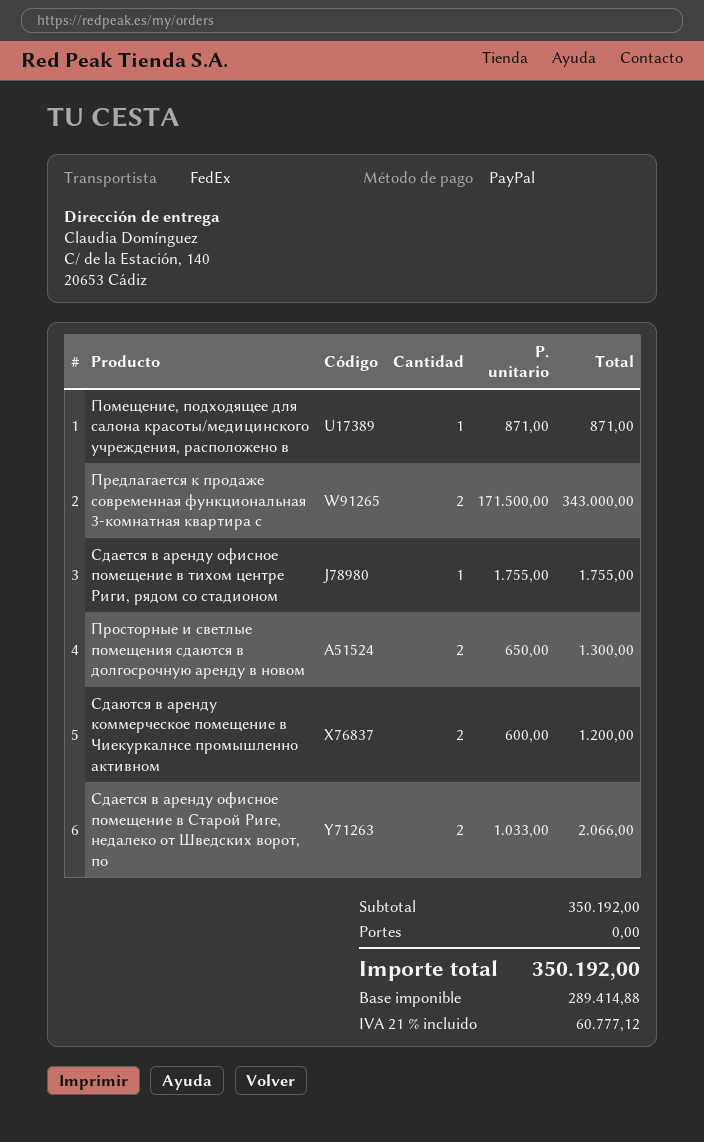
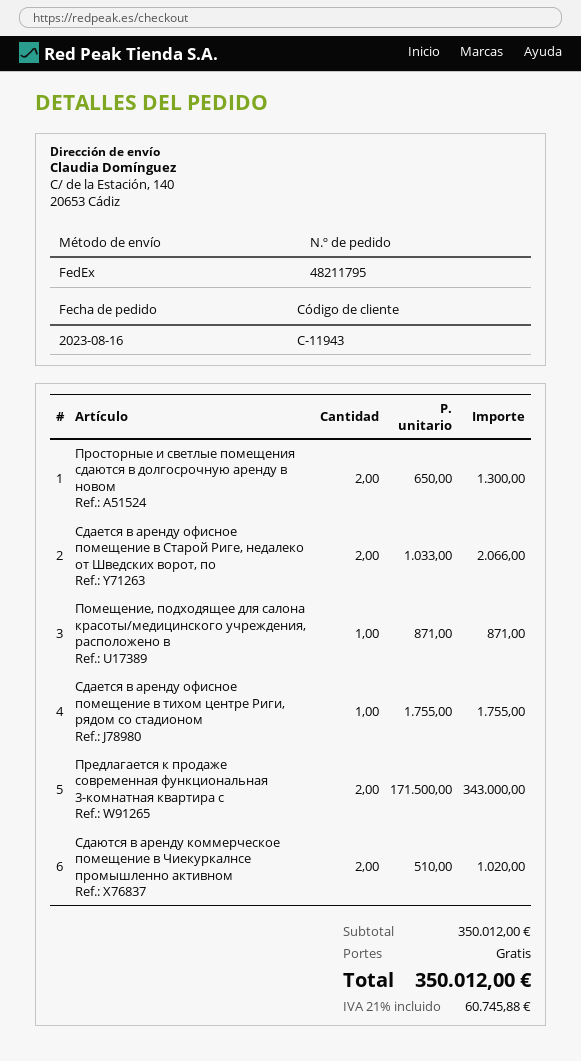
Сдаются в аренду коммерческое помещение в Чиекуркалнсе промышленно активном: 2 x 600.00 = 1200.00 -> 2 x 510.00 = 1020.00
subtotal: 350192.00 -> 350012.00
tax: 21% = 60777.12 -> 21% = 60745.88
total: 350192.00 -> 350012.00

